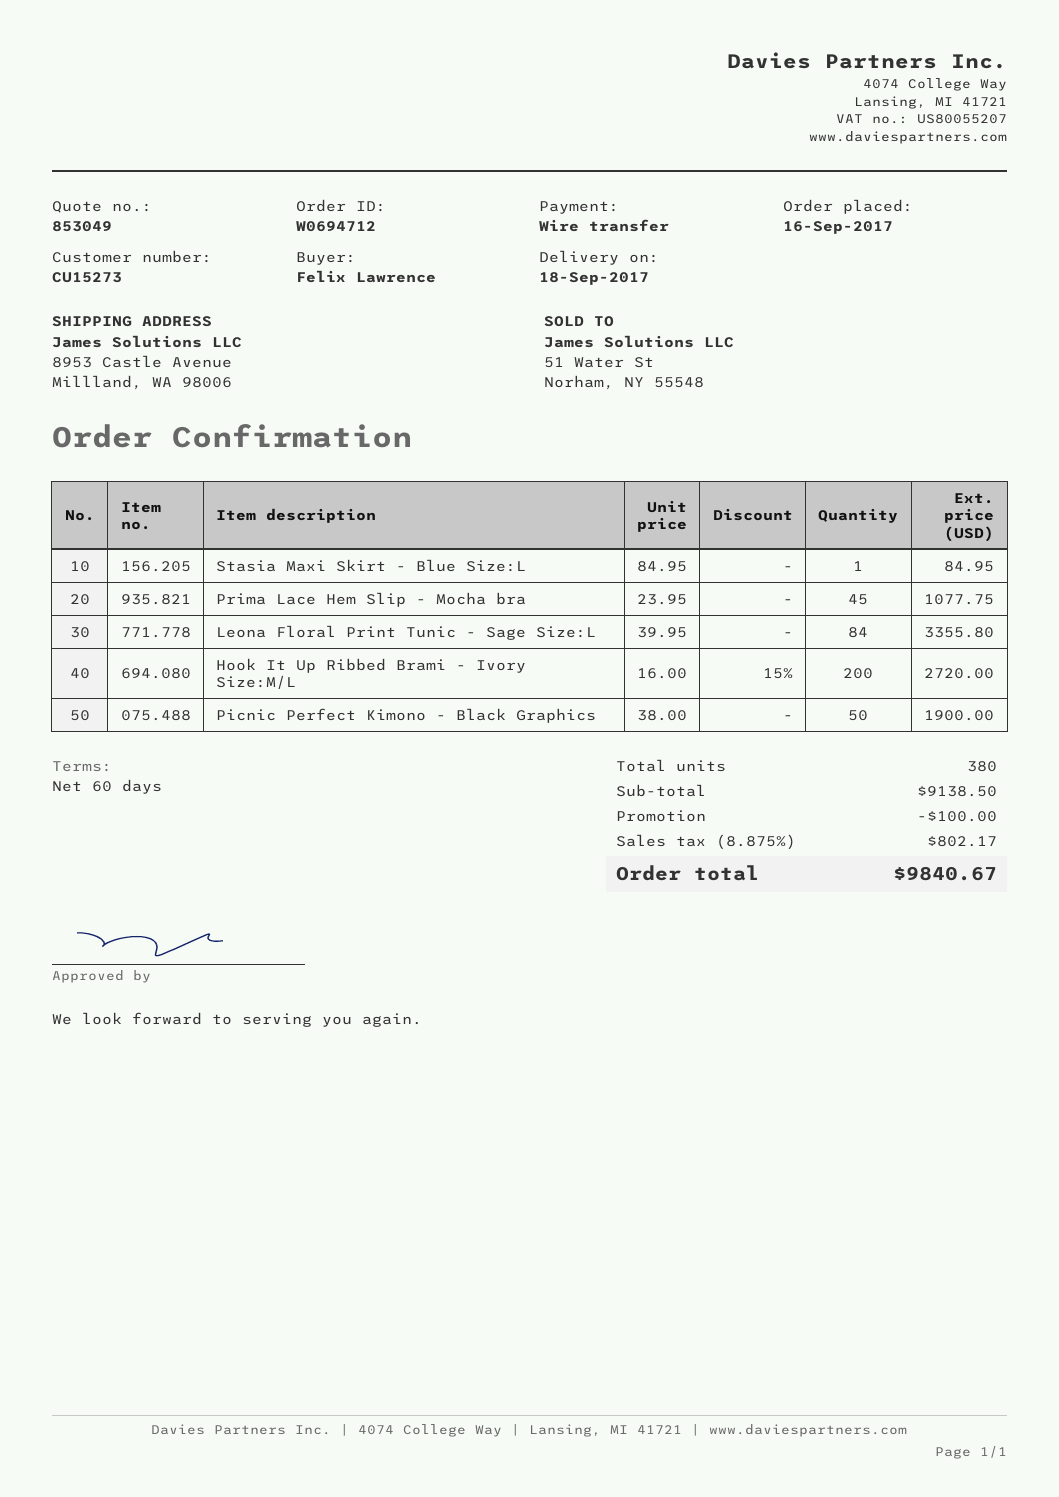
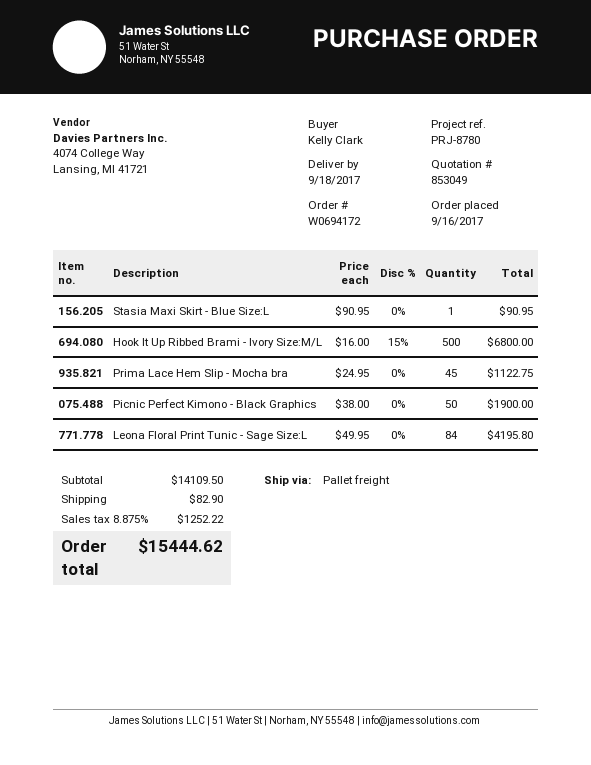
order number: W0694712 -> W0694172
ordered by: Felix Lawrence -> Kelly Clark
Stasia Maxi Skirt - Blue Size:L: 1 x 84.95 = 84.95 -> 1 x 90.95 = 90.95
Prima Lace Hem Slip - Mocha bra: 45 x 23.95 = 1077.75 -> 45 x 24.95 = 1122.75
Leona Floral Print Tunic - Sage Size:L: 84 x 39.95 = 3355.80 -> 84 x 49.95 = 4195.80
Hook It Up Ribbed Brami - Ivory Size:M/L: 200 x 16.00 - 15% = 2720.00 -> 500 x 16.00 - 15% = 6800.00
subtotal: 9138.50 -> 14109.50
discount: 100.00 -> none
shipping: none -> 82.90
tax: 8.875% = 802.17 -> 8.875% = 1252.22
total: 9840.67 -> 15444.62

